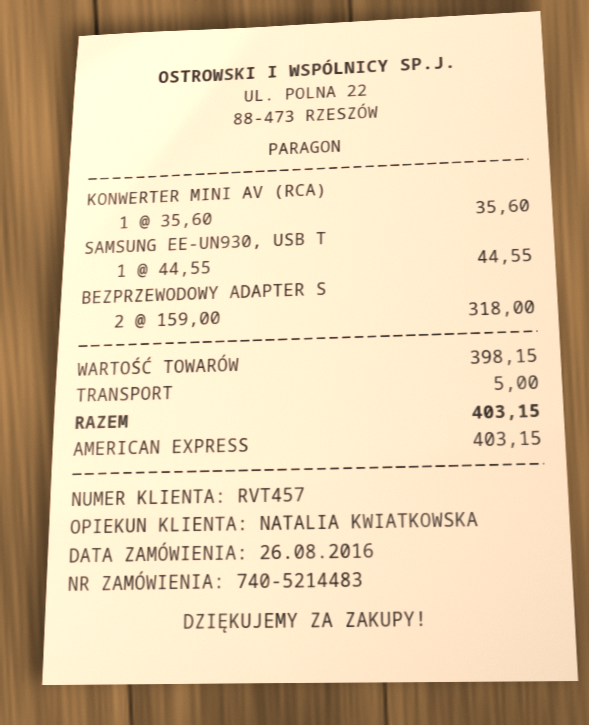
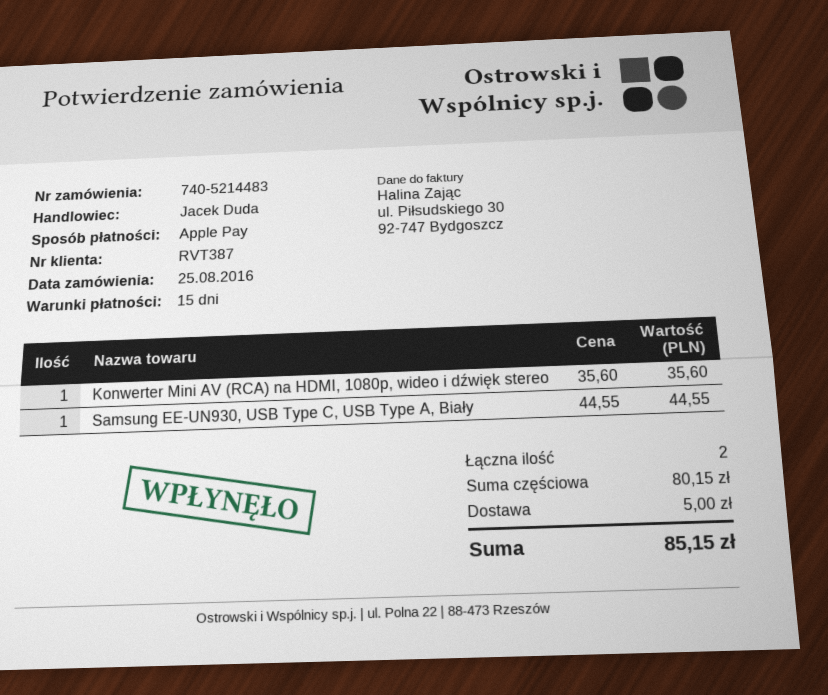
order date: 2016-08-26 -> 2016-08-25
customer number: RVT457 -> RVT387
sales rep: NATALIA KWIATKOWSKA -> Jacek Duda
payment method: American Express -> Apple Pay
BEZPRZEWODOWY ADAPTER S: 2 x 159.00 = 318.00 -> none
subtotal: 398.15 -> 80.15
total: 403.15 -> 85.15

